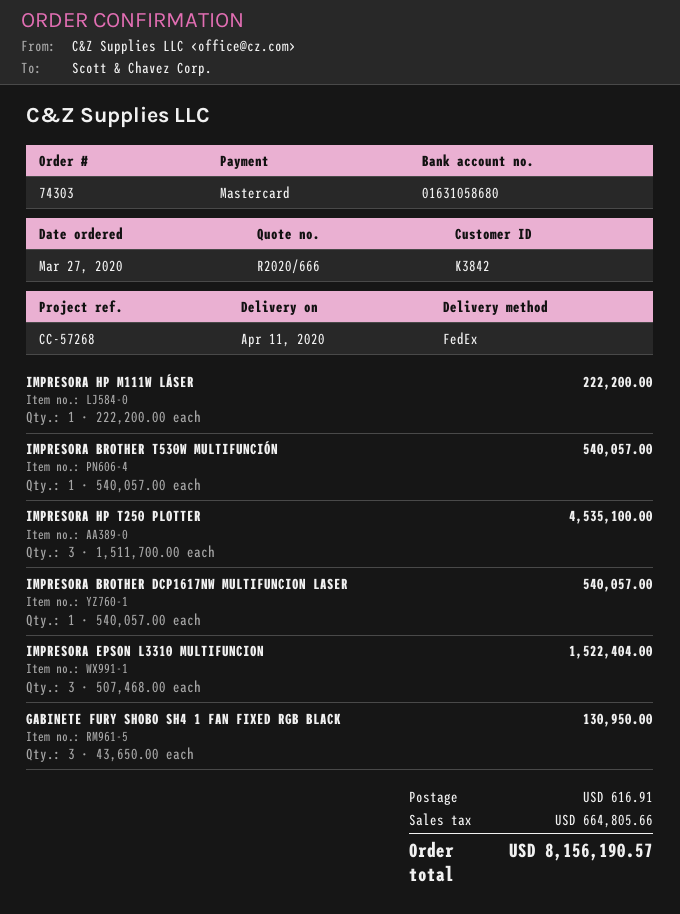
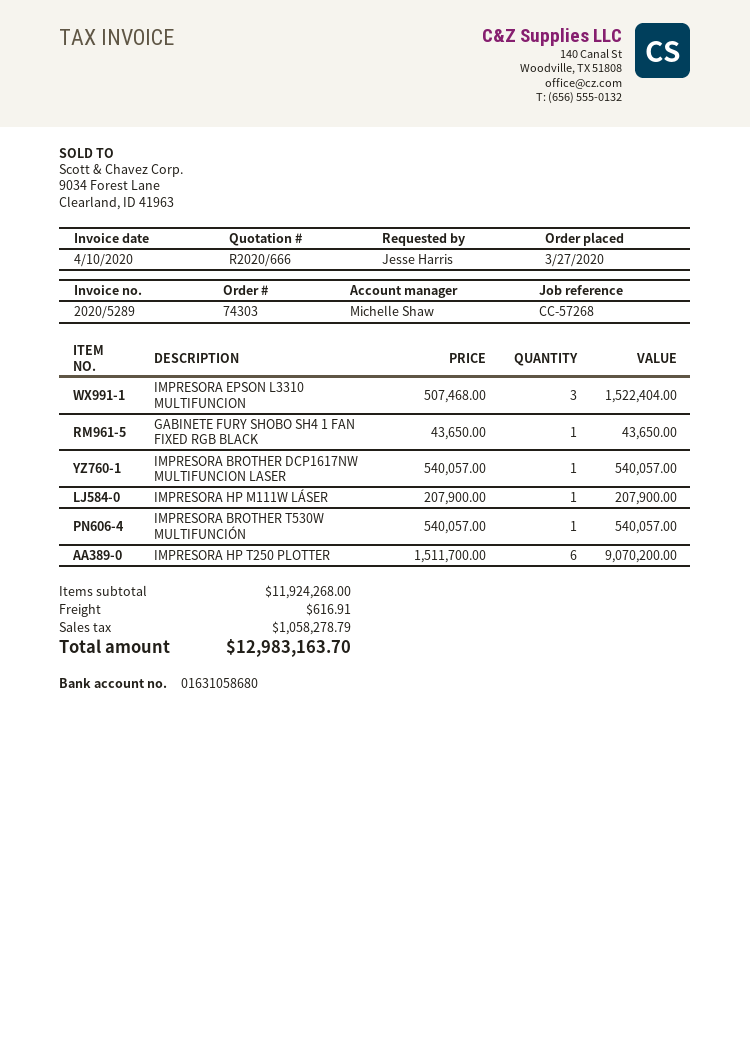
IMPRESORA HP M111W LÁSER: 1 x 222200.00 = 222200.00 -> 1 x 207900.00 = 207900.00
IMPRESORA HP T250 PLOTTER: 3 x 1511700.00 = 4535100.00 -> 6 x 1511700.00 = 9070200.00
GABINETE FURY SHOBO SH4 1 FAN FIXED RGB BLACK: 3 x 43650.00 = 130950.00 -> 1 x 43650.00 = 43650.00
tax: 664805.66 -> 1058278.79
total: 8156190.57 -> 12983163.70

